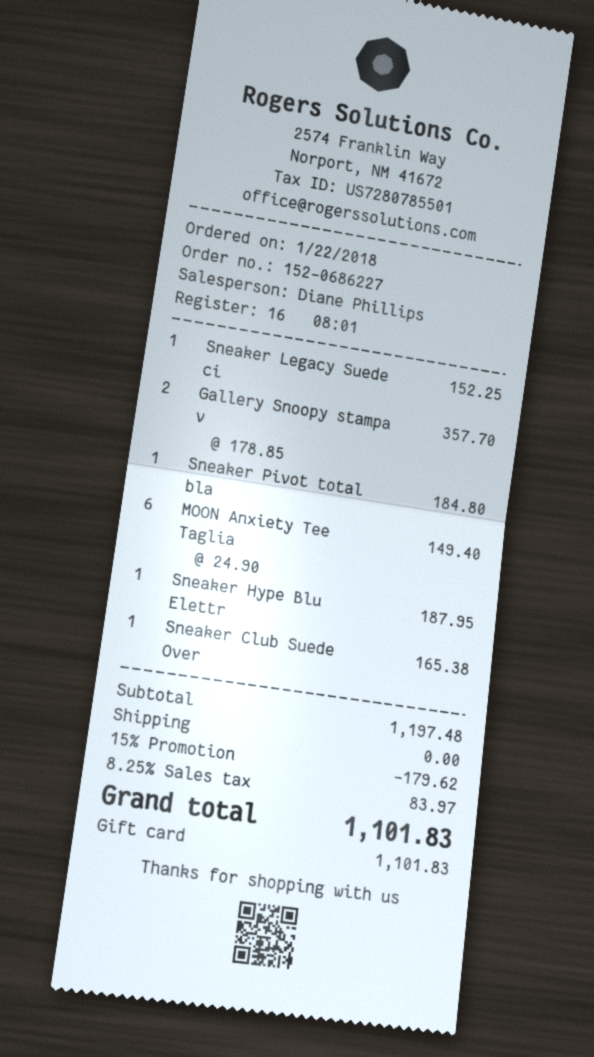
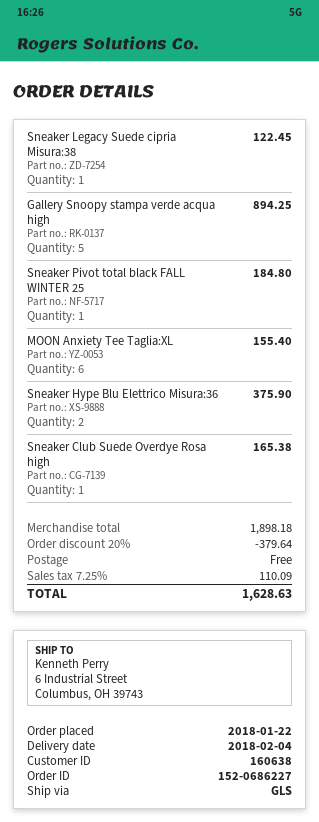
Sneaker Legacy Suede ci: 1 for 152.25 -> 1 for 122.45
Gallery Snoopy stampa v: 2 for 357.70 -> 5 for 894.25
MOON Anxiety Tee Taglia: 6 for 149.40 -> 6 for 155.40
Sneaker Hype Blu Elettr: 1 for 187.95 -> 2 for 375.90
subtotal: 1197.48 -> 1898.18
discount: 15% = 179.62 -> 20% = 379.64
tax: 8.25% = 83.97 -> 7.25% = 110.09
total: 1101.83 -> 1628.63

